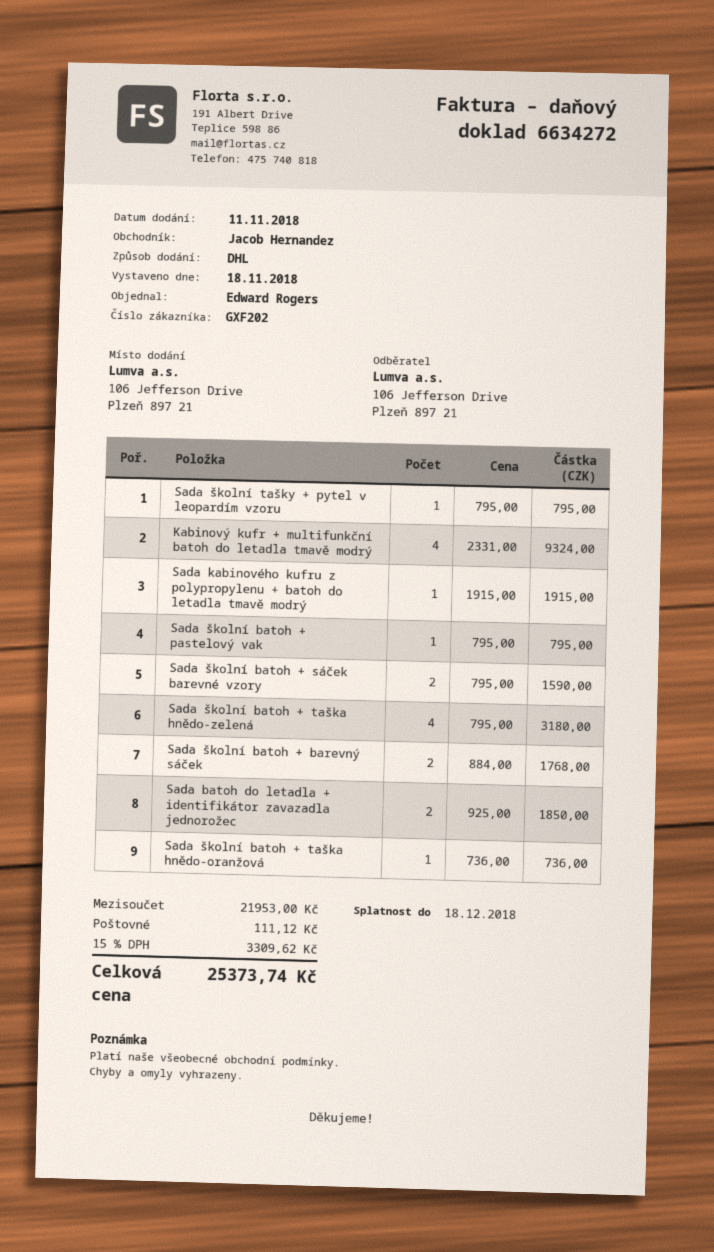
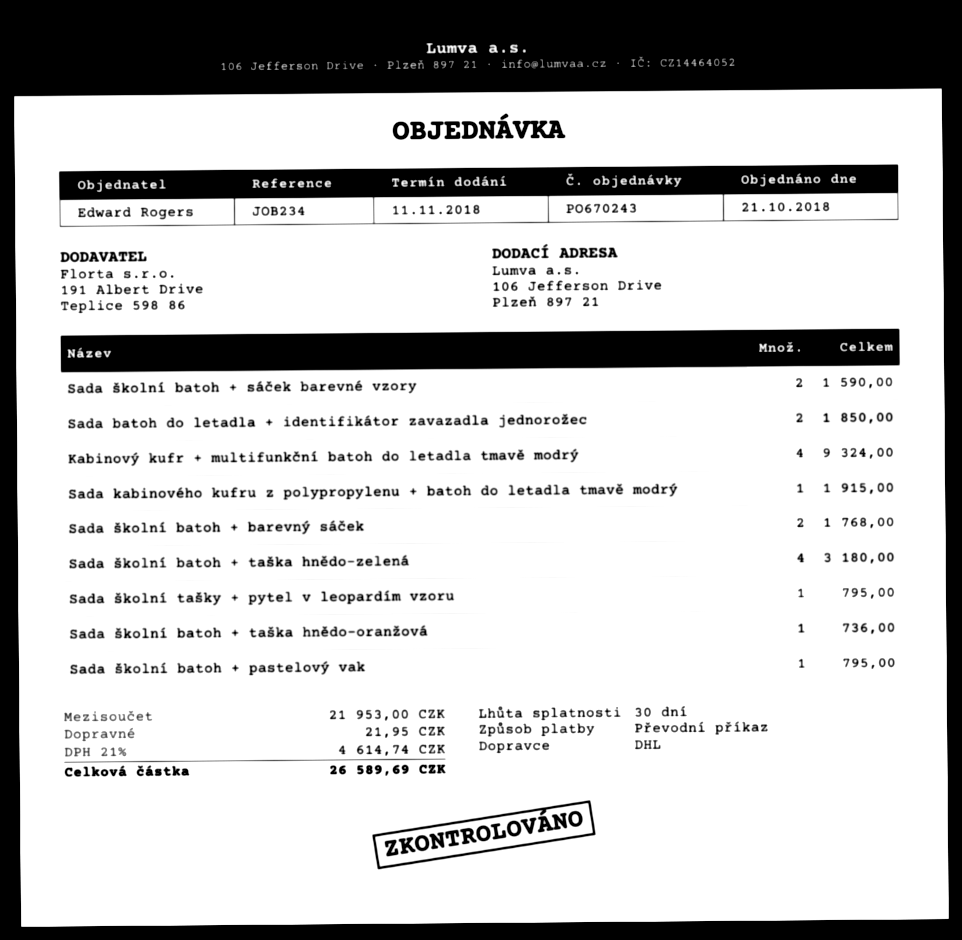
shipping: 111.12 -> 21.95
tax: 15% = 3309.62 -> 21% = 4614.74
total: 25373.74 -> 26589.69

